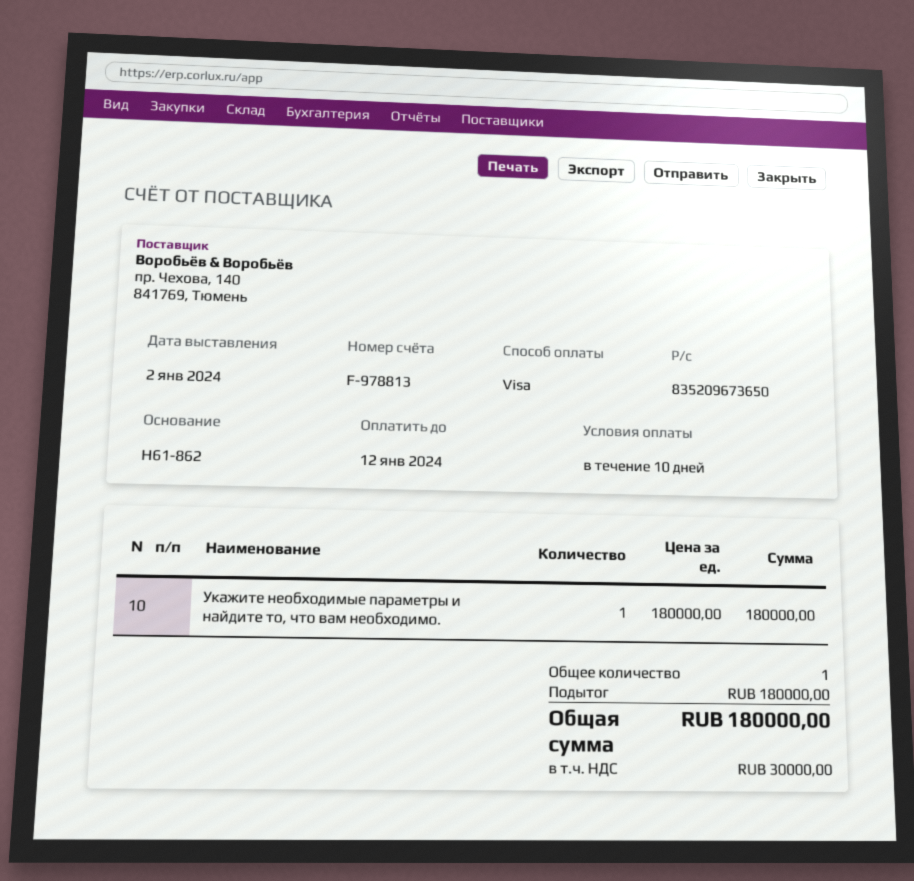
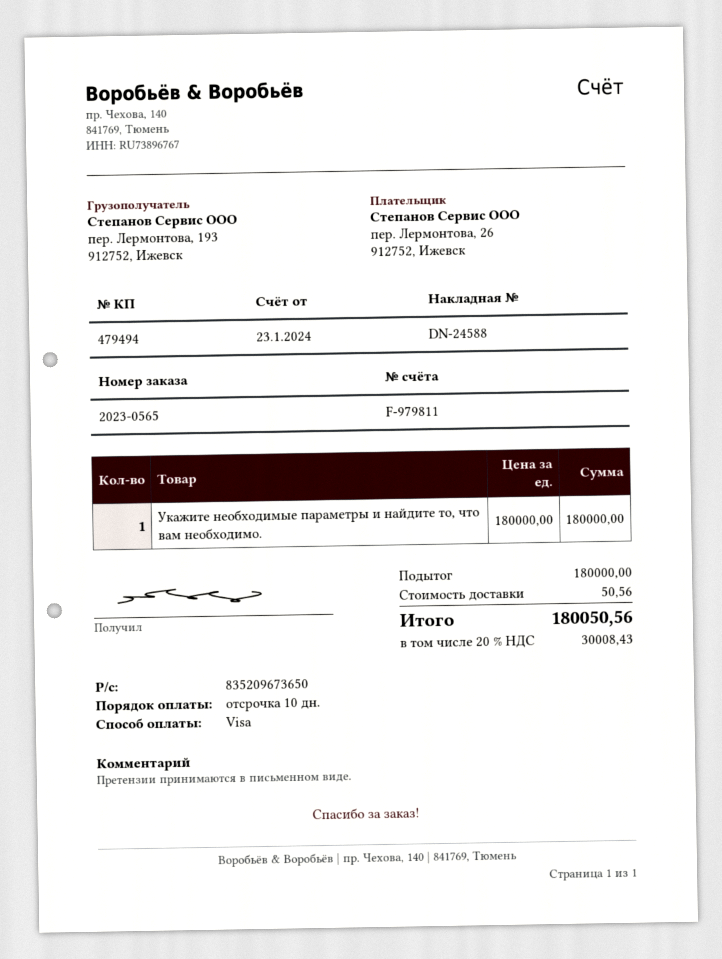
invoice number: F-978813 -> F-979811
invoice date: 2024-01-02 -> 2024-01-23
shipping: none -> 50.56
tax: 30000.00 -> 30008.43
total: 180000.00 -> 180050.56

